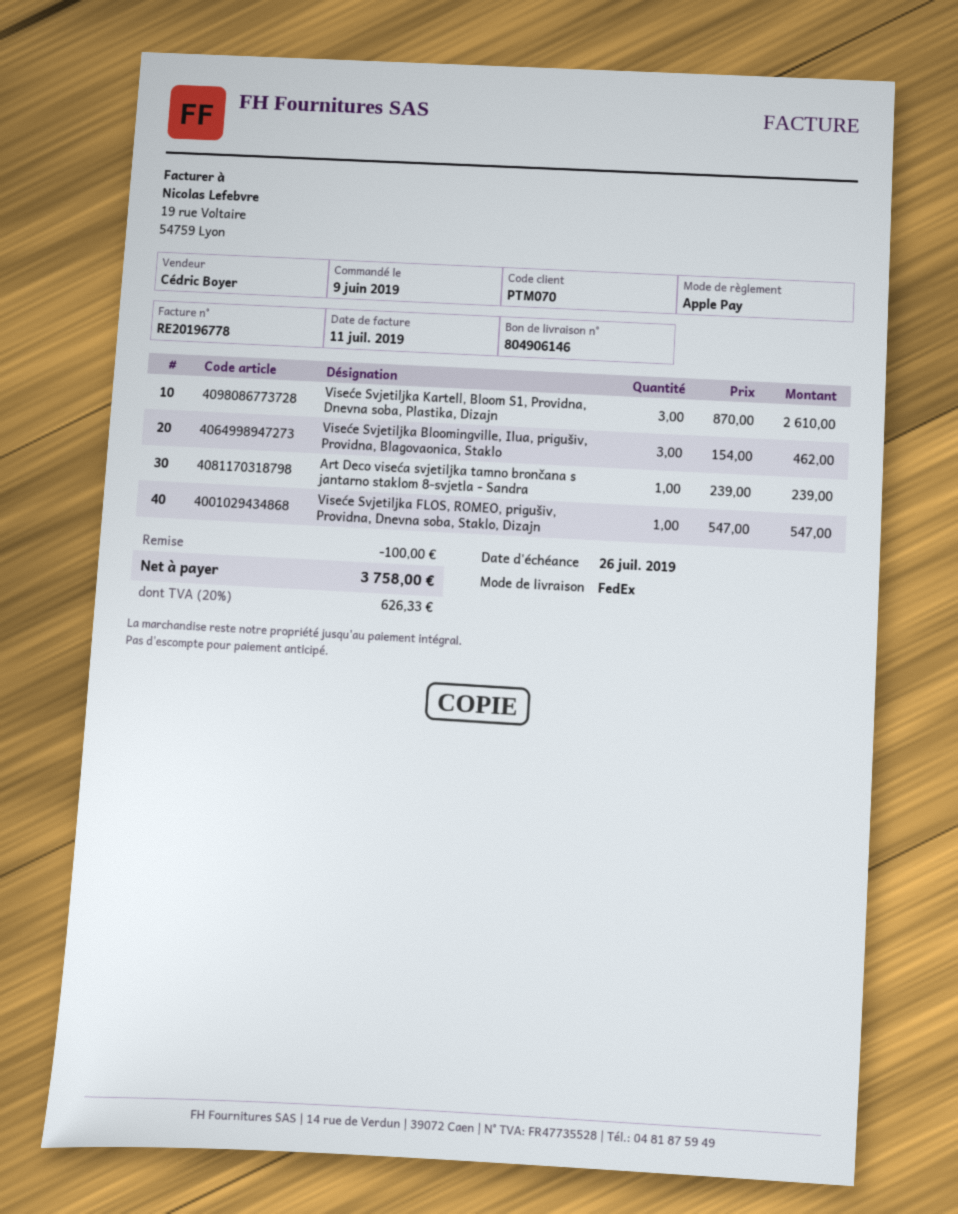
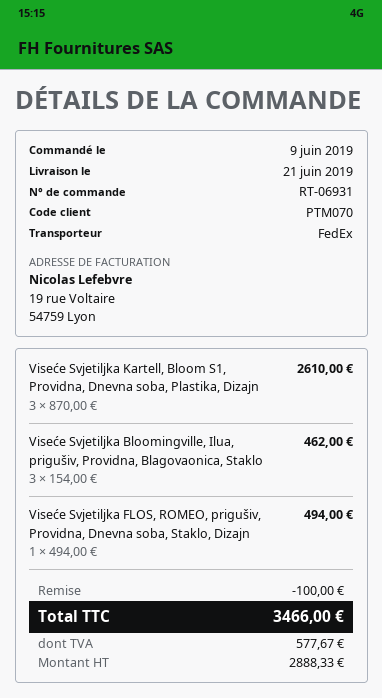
Art Deco viseća svjetiljka tamno brončana s jantarno staklom 8-svjetla - Sandra: 1 x 239.00 = 239.00 -> none
Viseće Svjetiljka FLOS, ROMEO, prigušiv, Providna, Dnevna soba, Staklo, Dizajn: 1 x 547.00 = 547.00 -> 1 x 494.00 = 494.00
tax: 626.33 -> 577.67
total: 3758.00 -> 3466.00

